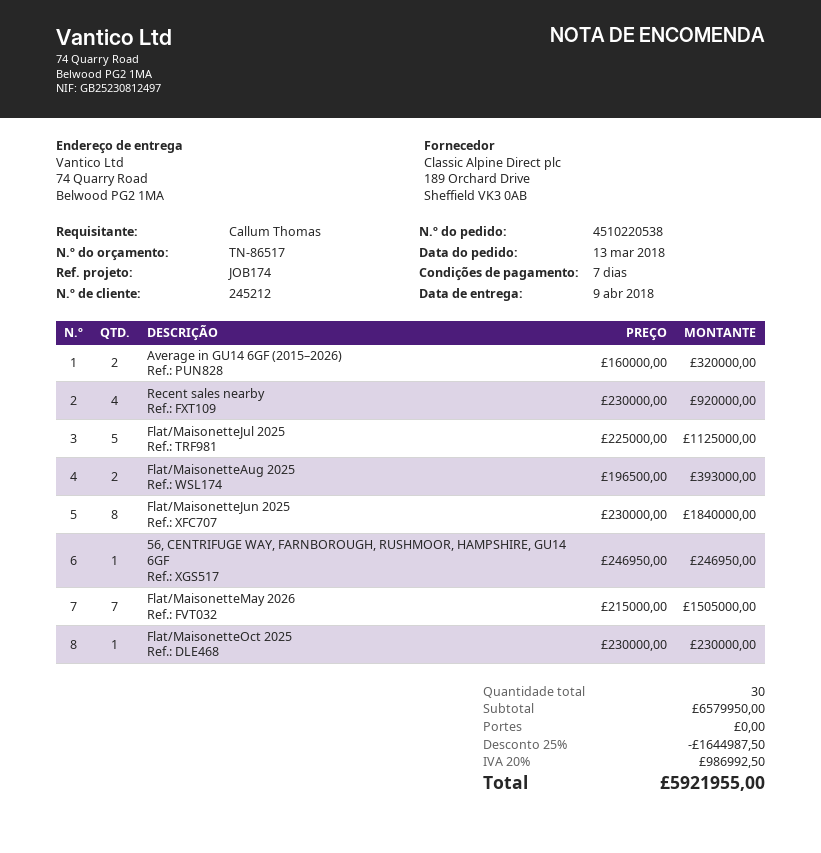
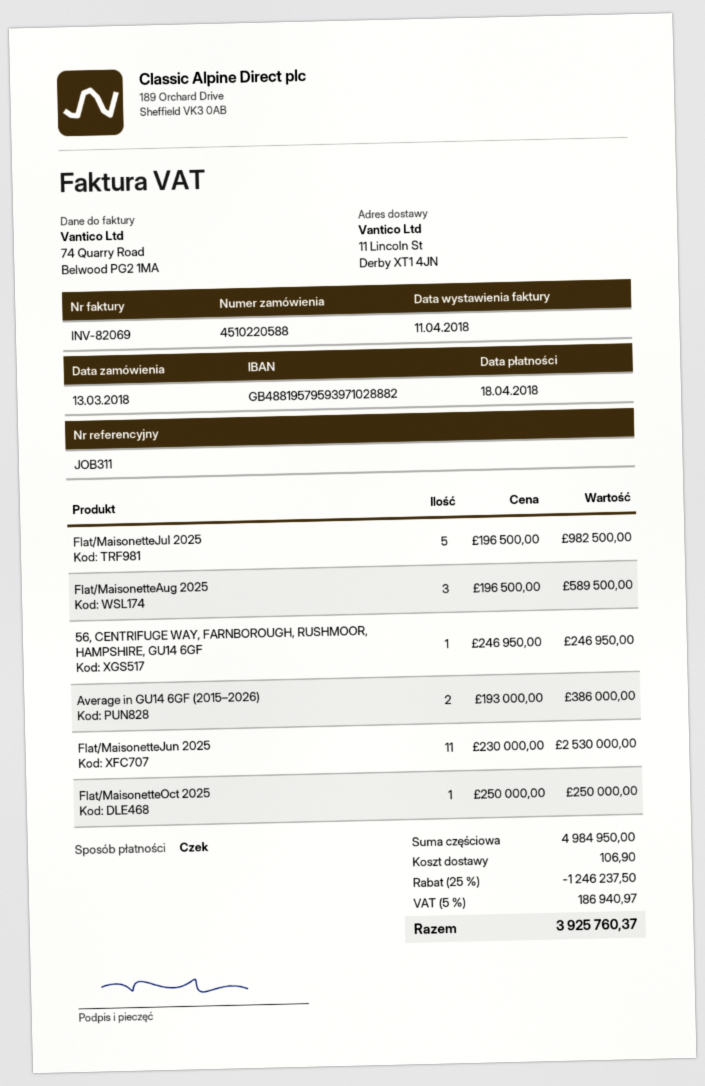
order number: 4510220538 -> 4510220588
reference: JOB174 -> JOB311
ship to: 74 Quarry Road, Belwood PG2 1MA -> 11 Lincoln St, Derby XT1 4JN
Average in GU14 6GF (2015–2026): 2 x 160000.00 = 320000.00 -> 2 x 193000.00 = 386000.00
Recent sales nearby: 4 x 230000.00 = 920000.00 -> none
Flat/MaisonetteJul 2025: 5 x 225000.00 = 1125000.00 -> 5 x 196500.00 = 982500.00
Flat/MaisonetteAug 2025: 2 x 196500.00 = 393000.00 -> 3 x 196500.00 = 589500.00
Flat/MaisonetteJun 2025: 8 x 230000.00 = 1840000.00 -> 11 x 230000.00 = 2530000.00
Flat/MaisonetteMay 2026: 7 x 215000.00 = 1505000.00 -> none
Flat/MaisonetteOct 2025: 1 x 230000.00 = 230000.00 -> 1 x 250000.00 = 250000.00
subtotal: 6579950.00 -> 4984950.00
discount: 25% = 1644987.50 -> 25% = 1246237.50
shipping: 0.00 -> 106.90
tax: 20% = 986992.50 -> 5% = 186940.97
total: 5921955.00 -> 3925760.37

